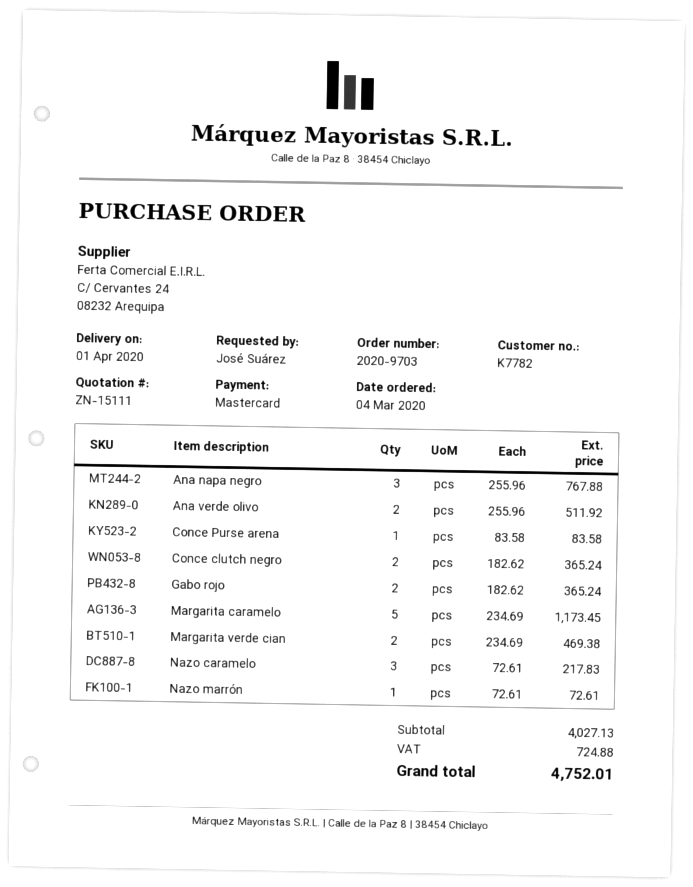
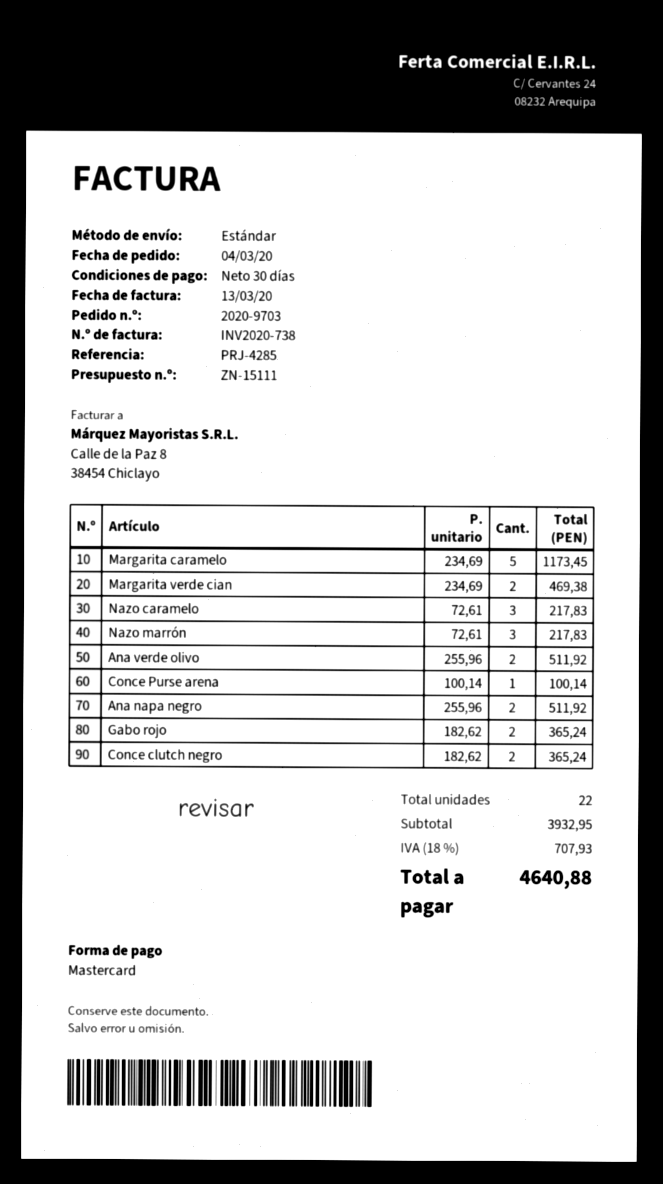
Ana napa negro: 3 x 255.96 = 767.88 -> 2 x 255.96 = 511.92
Conce Purse arena: 1 x 83.58 = 83.58 -> 1 x 100.14 = 100.14
Nazo marrón: 1 x 72.61 = 72.61 -> 3 x 72.61 = 217.83
subtotal: 4027.13 -> 3932.95
tax: 724.88 -> 707.93
total: 4752.01 -> 4640.88

